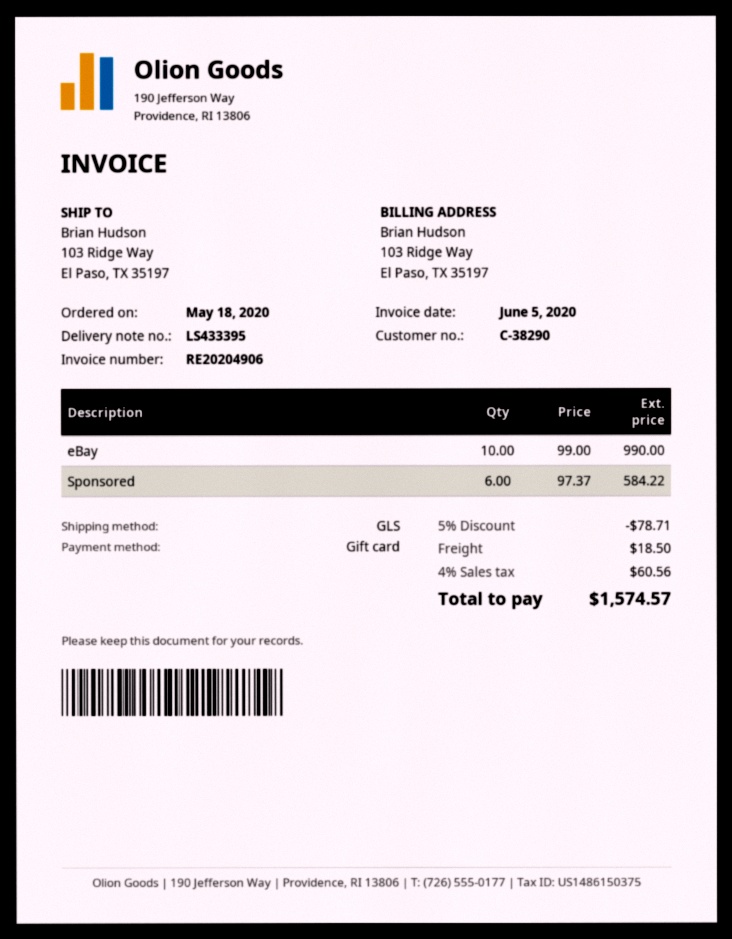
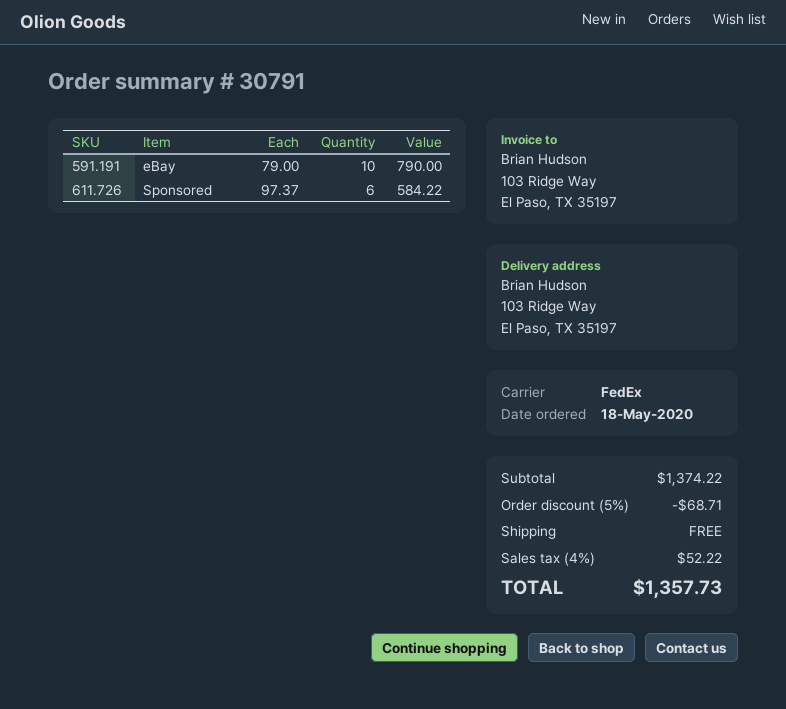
shipping method: GLS -> FedEx
eBay: 10 x 99.00 = 990.00 -> 10 x 79.00 = 790.00
discount: 5% = 78.71 -> 5% = 68.71
shipping: 18.50 -> 0.00
tax: 4% = 60.56 -> 4% = 52.22
total: 1574.57 -> 1357.73

